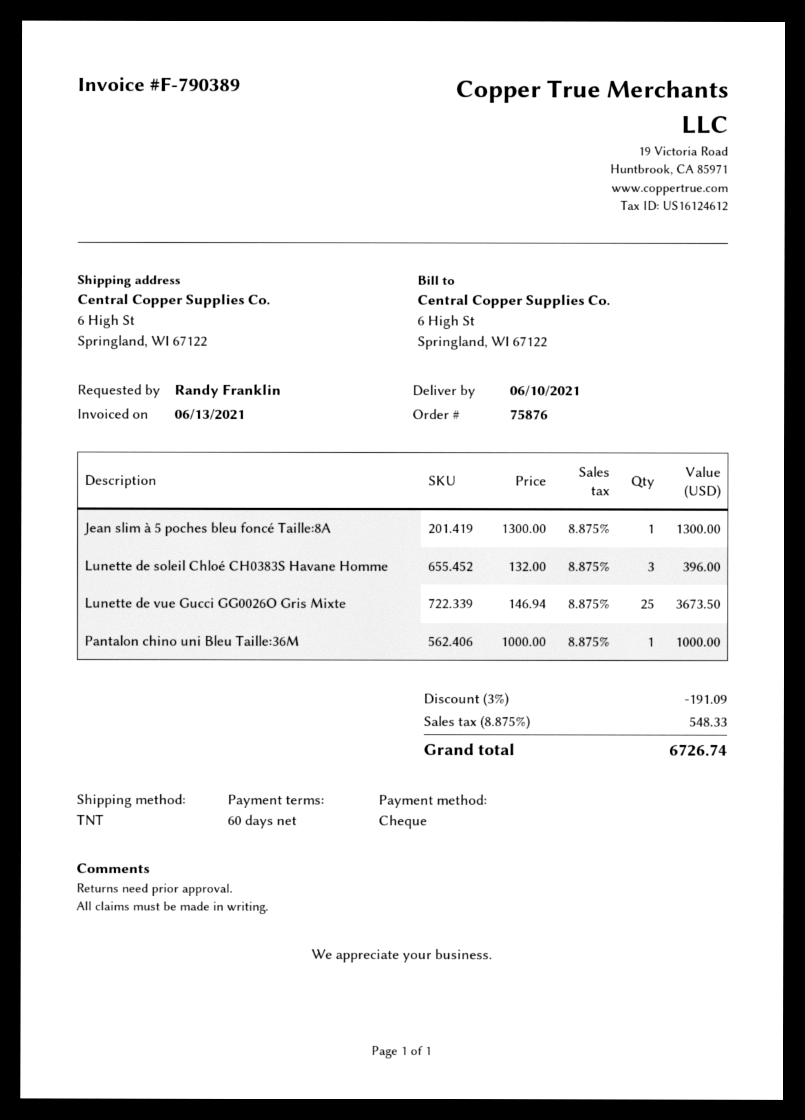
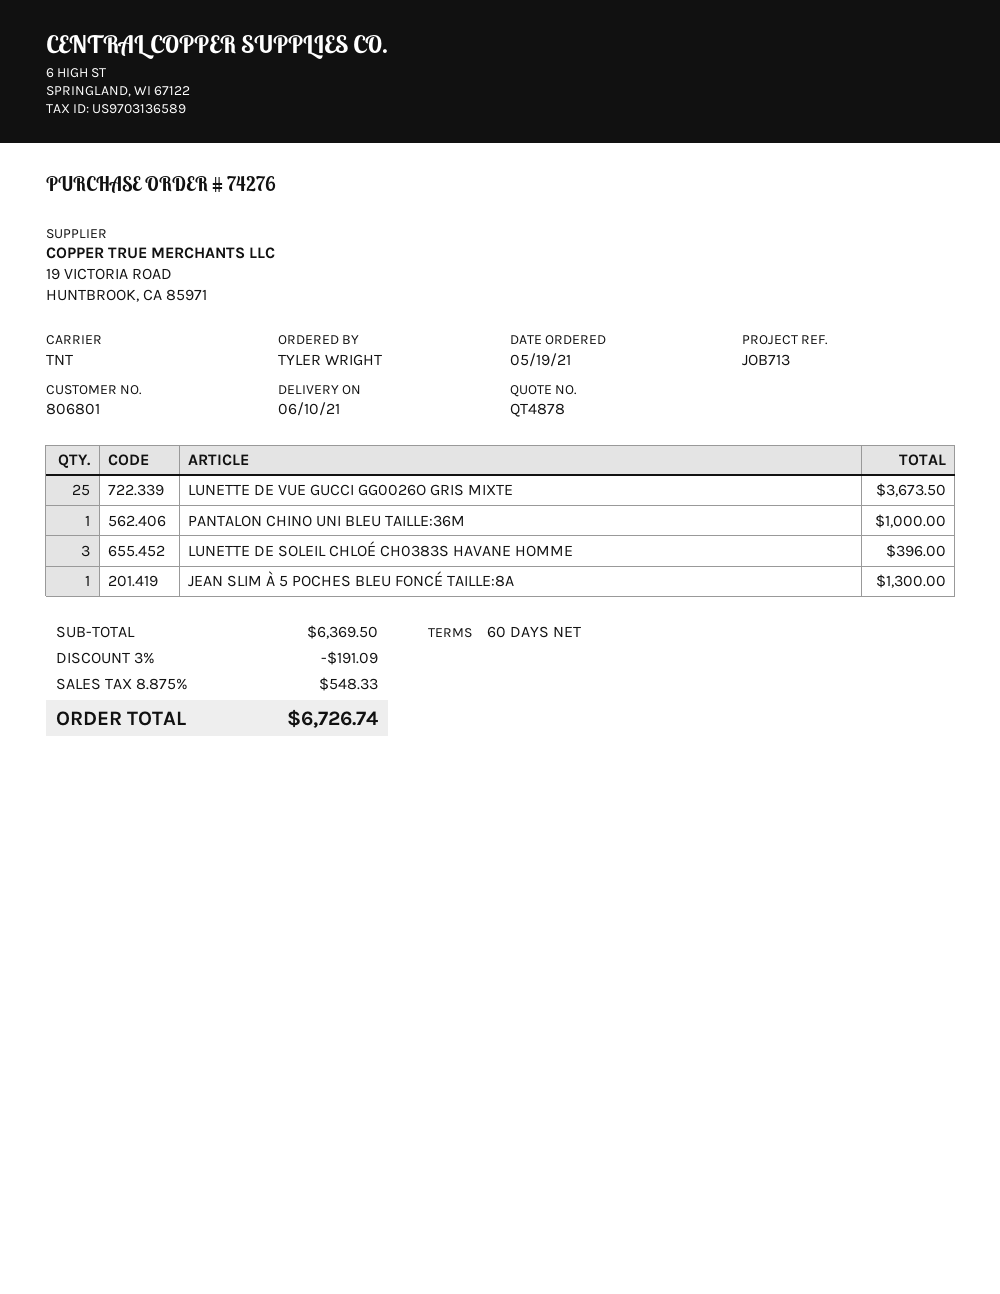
order number: 75876 -> 74276
ordered by: Randy Franklin -> TYLER WRIGHT

